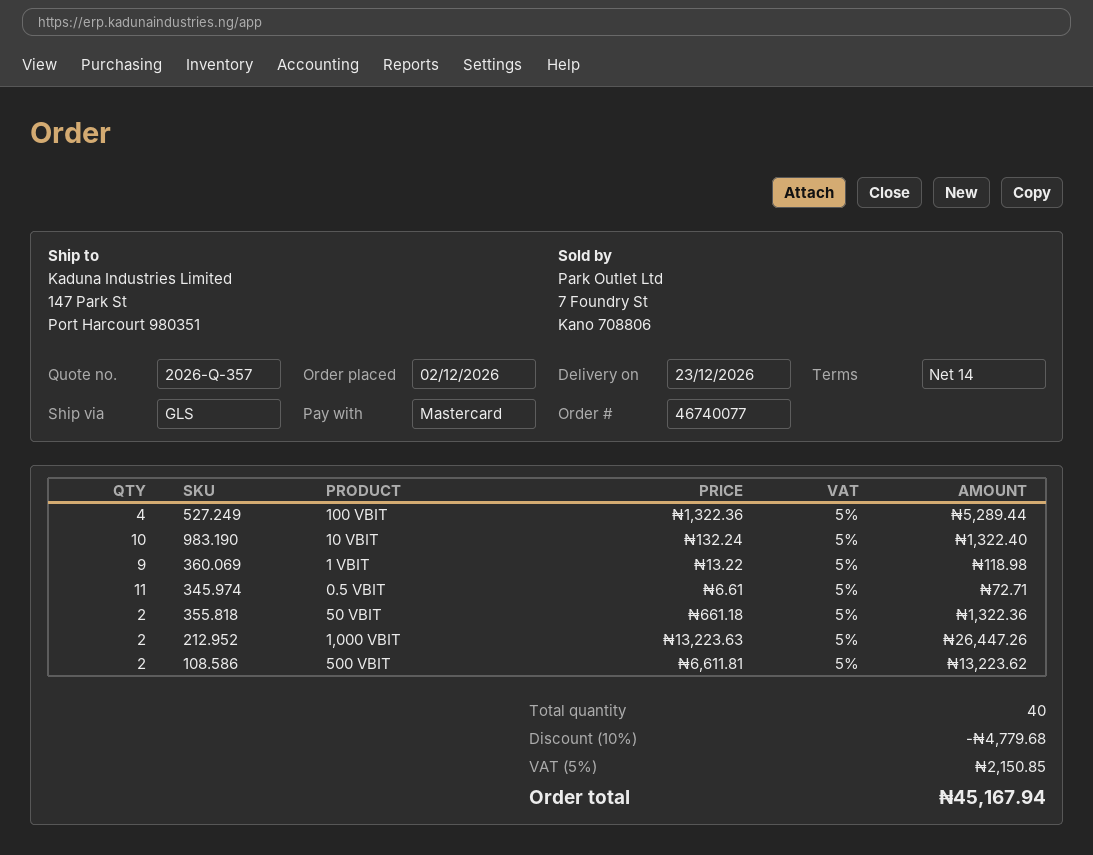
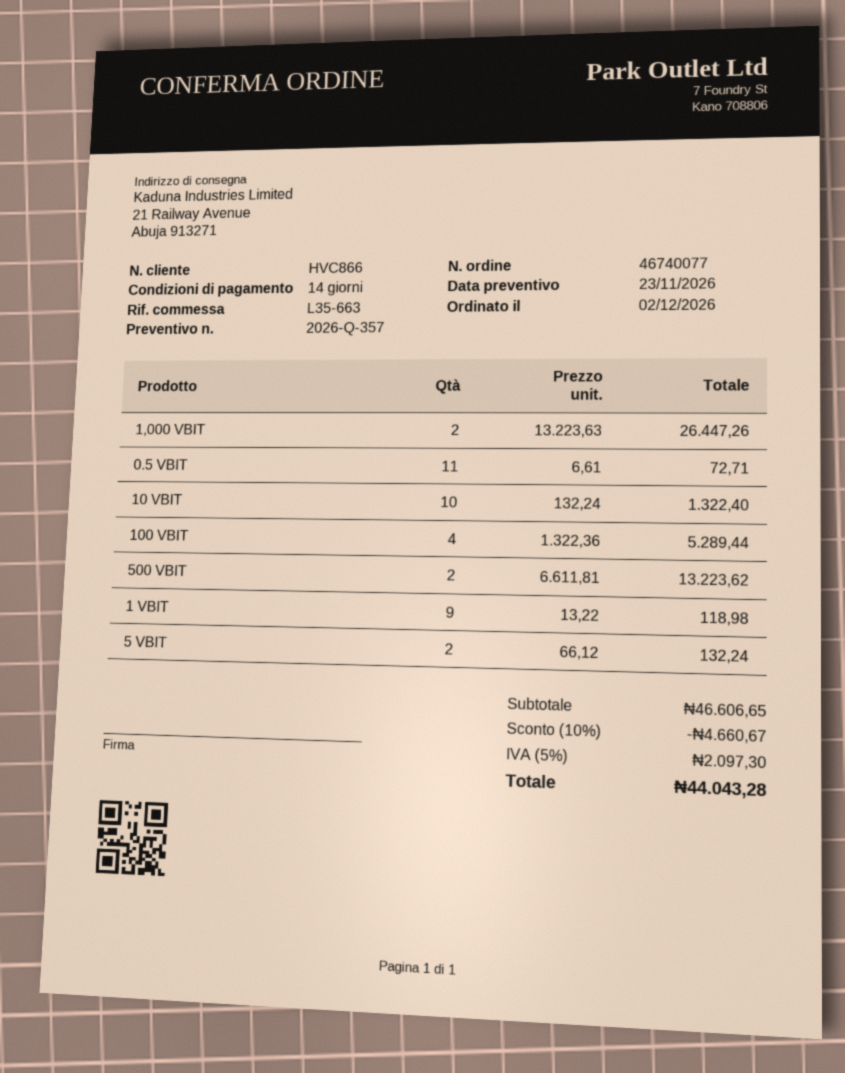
ship to: 147 Park St, Port Harcourt 980351 -> 21 Railway Avenue, Abuja 913271
50 VBIT: 2 x 661.18 = 1322.36 -> none
5 VBIT: none -> 2 x 66.12 = 132.24
discount: 10% = 4779.68 -> 10% = 4660.67
tax: 5% = 2150.85 -> 5% = 2097.30
total: 45167.94 -> 44043.28

